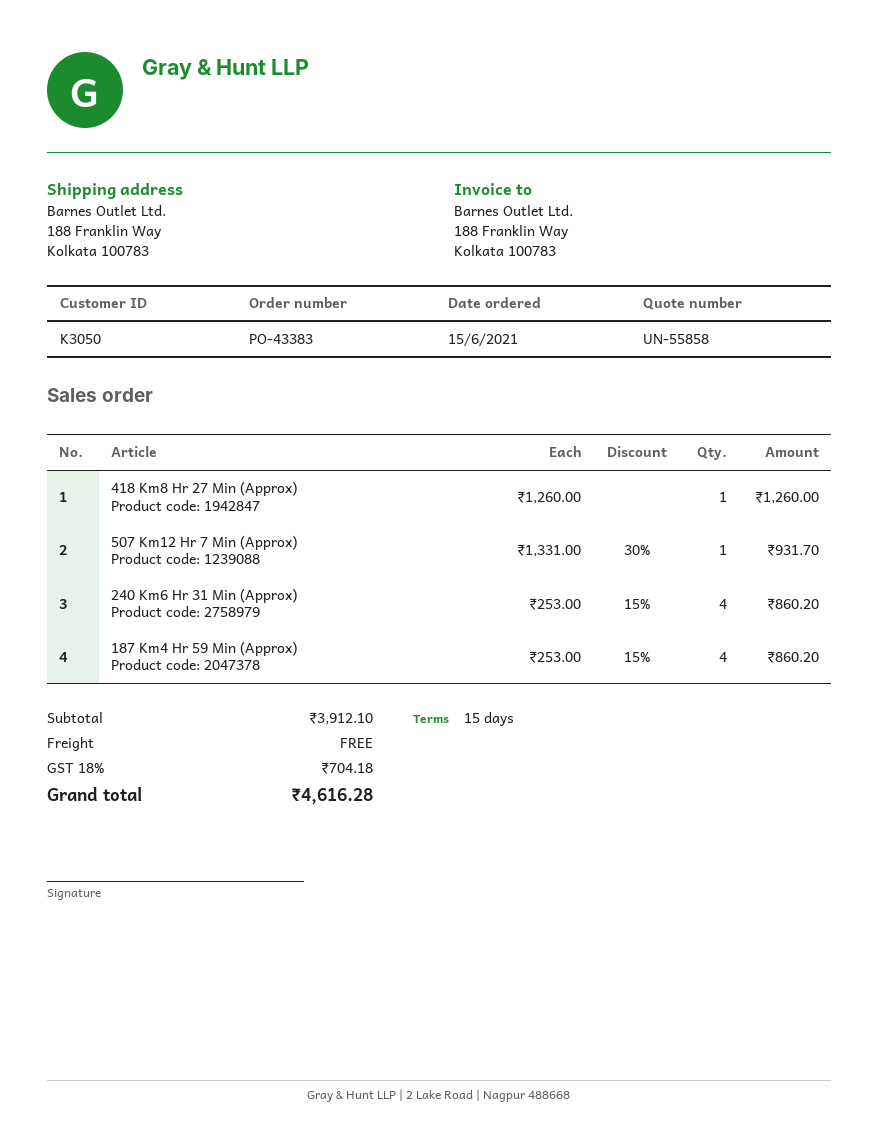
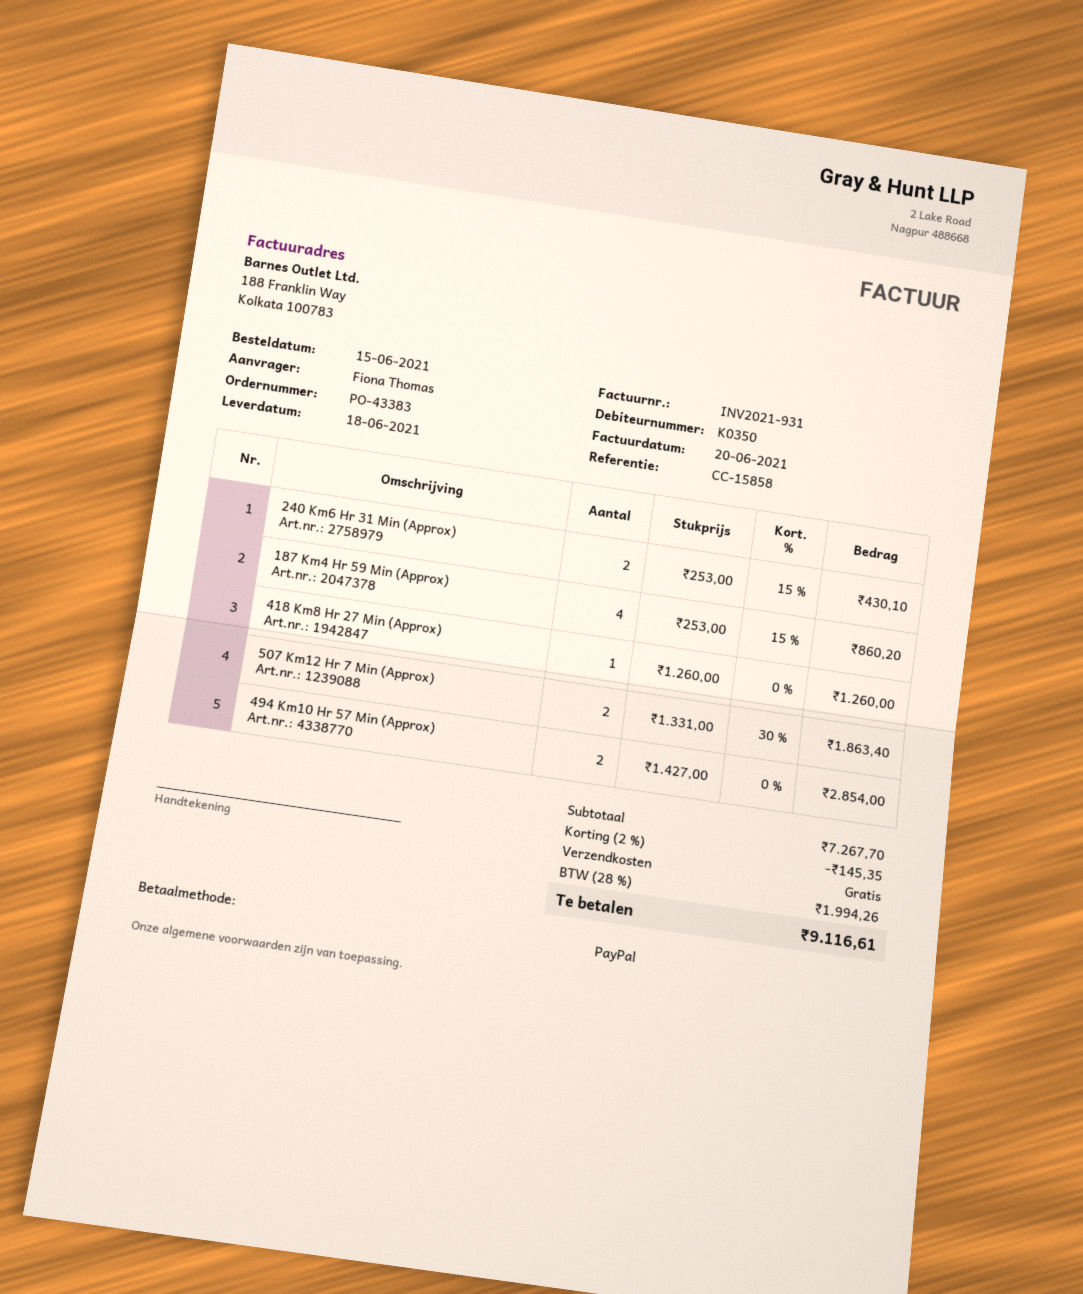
customer number: K3050 -> K0350
507 Km12 Hr 7 Min (Approx): 1 x 1331.00 - 30% = 931.70 -> 2 x 1331.00 - 30% = 1863.40
240 Km6 Hr 31 Min (Approx): 4 x 253.00 - 15% = 860.20 -> 2 x 253.00 - 15% = 430.10
494 Km10 Hr 57 Min (Approx): none -> 2 x 1427.00 = 2854.00
subtotal: 3912.10 -> 7267.70
discount: none -> 2% = 145.35
tax: 18% = 704.18 -> 28% = 1994.26
total: 4616.28 -> 9116.61

